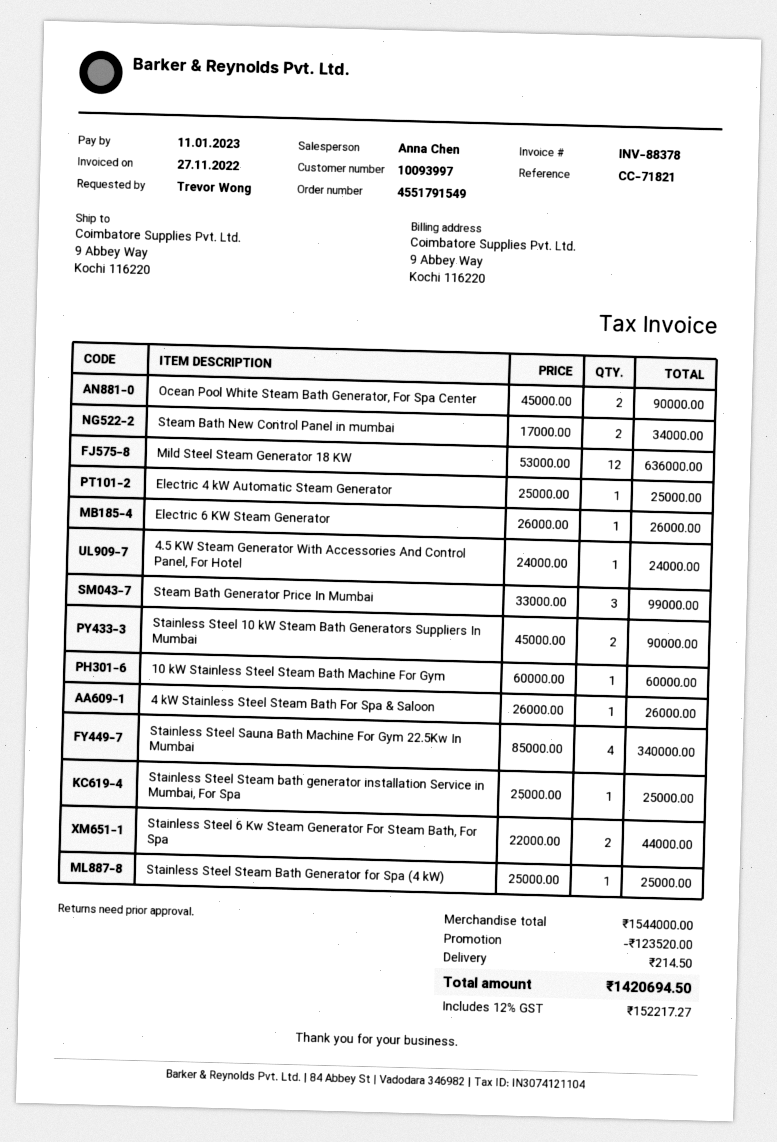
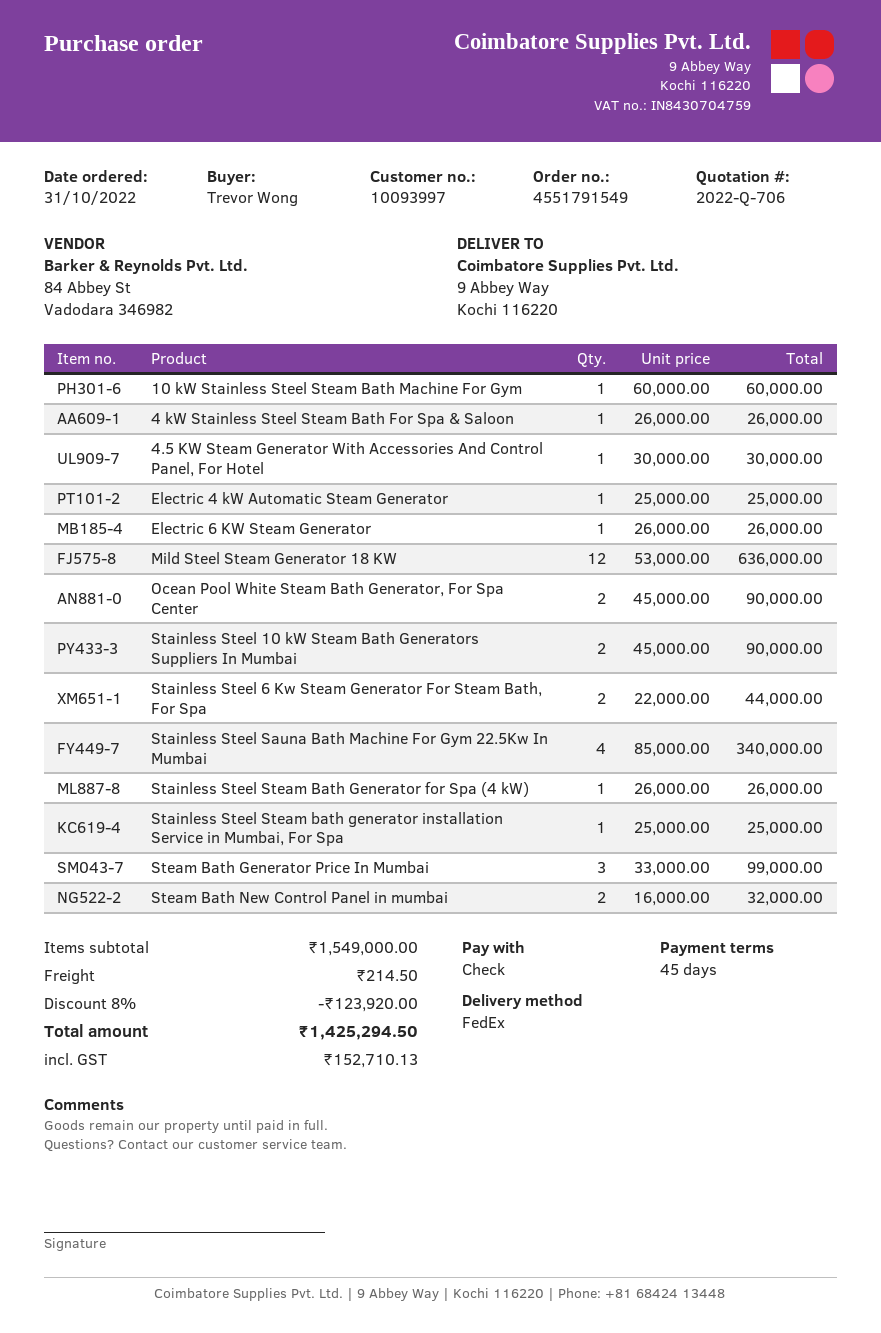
Steam Bath New Control Panel in mumbai: 2 x 17000.00 = 34000.00 -> 2 x 16000.00 = 32000.00
4.5 KW Steam Generator With Accessories And Control Panel, For Hotel: 1 x 24000.00 = 24000.00 -> 1 x 30000.00 = 30000.00
Stainless Steel Steam Bath Generator for Spa (4 kW): 1 x 25000.00 = 25000.00 -> 1 x 26000.00 = 26000.00
subtotal: 1544000.00 -> 1549000.00
discount: 123520.00 -> 123920.00
tax: 152217.27 -> 152710.13
total: 1420694.50 -> 1425294.50

